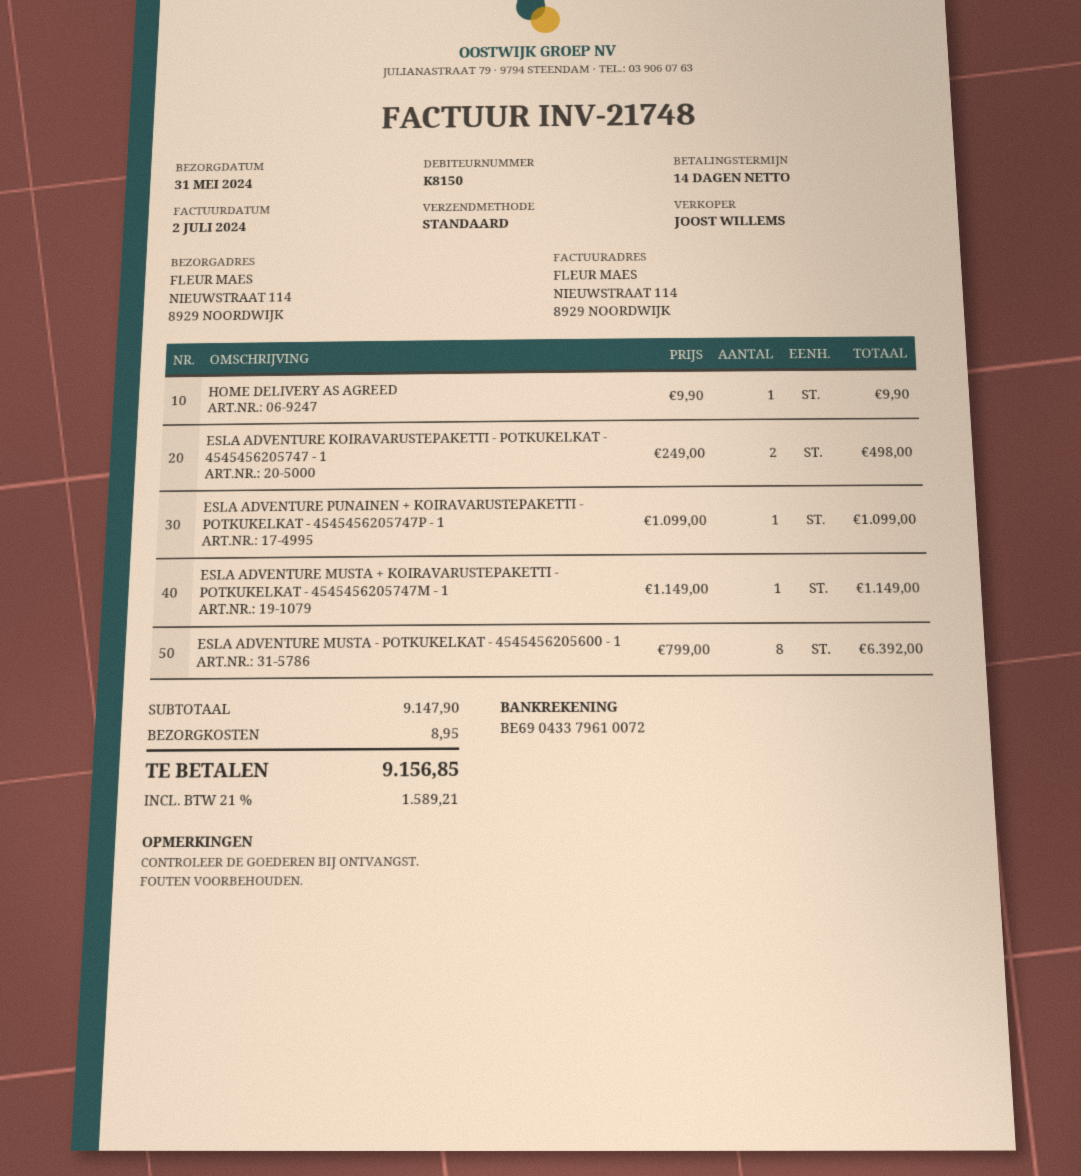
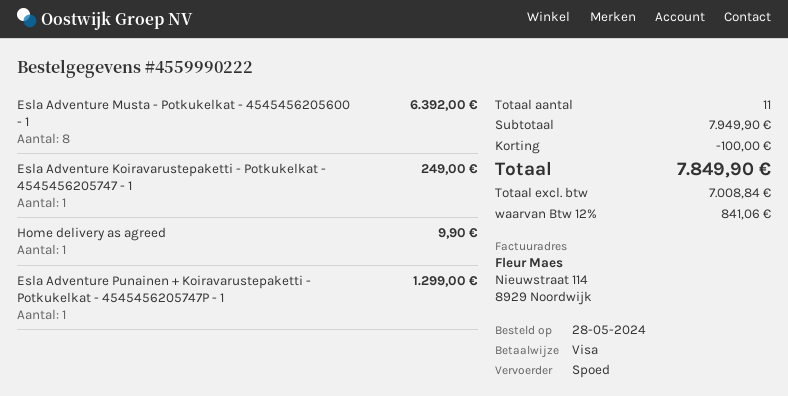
shipping method: standard -> express
ESLA ADVENTURE KOIRAVARUSTEPAKETTI - POTKUKELKAT - 4545456205747 - 1: 2 for 498.00 -> 1 for 249.00
ESLA ADVENTURE PUNAINEN + KOIRAVARUSTEPAKETTI - POTKUKELKAT - 4545456205747P - 1: 1 for 1099.00 -> 1 for 1299.00
ESLA ADVENTURE MUSTA + KOIRAVARUSTEPAKETTI - POTKUKELKAT - 4545456205747M - 1: 1 for 1149.00 -> none
subtotal: 9147.90 -> 7949.90
discount: none -> 100.00
shipping: 8.95 -> none
tax: 21% = 1589.21 -> 12% = 841.06
total: 9156.85 -> 7849.90

